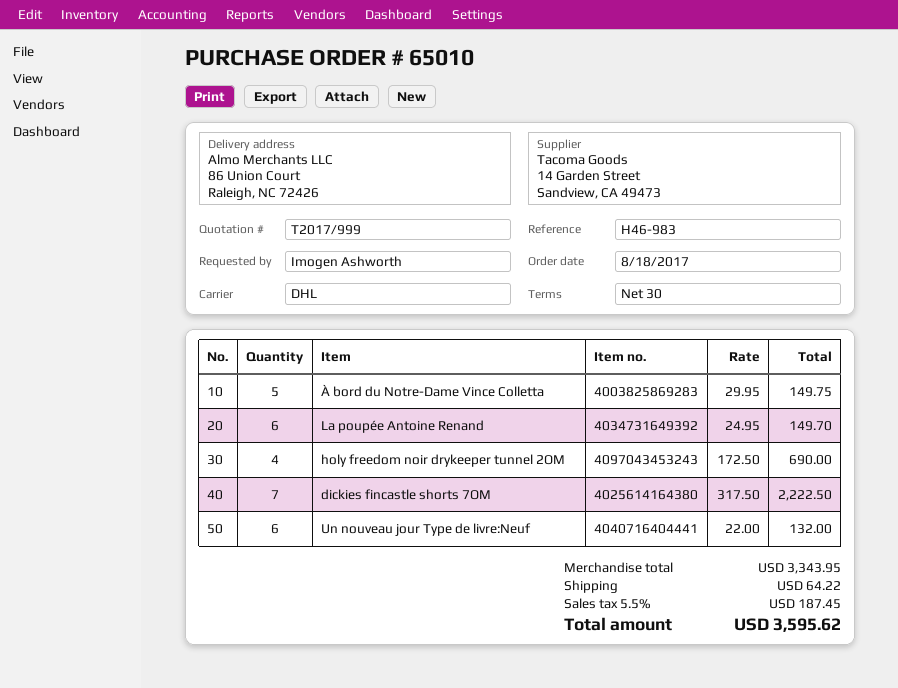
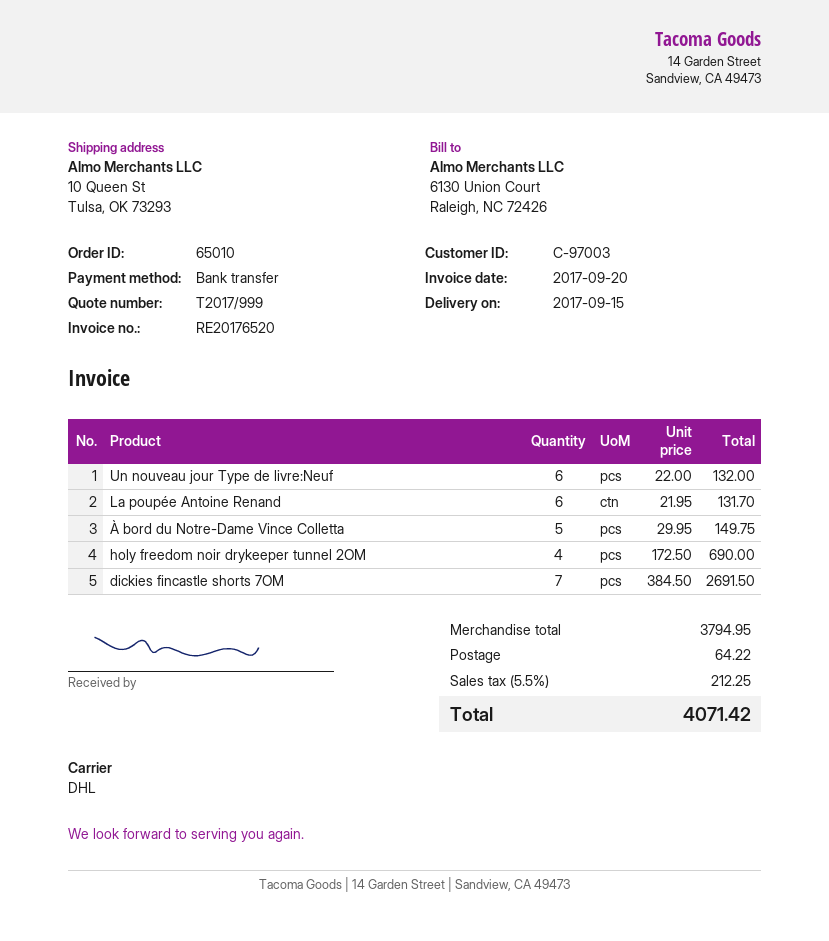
ship to: 86 Union Court, Raleigh, NC 72426 -> 10 Queen St, Tulsa, OK 73293
La poupée Antoine Renand: 6 x 24.95 = 149.70 -> 6 x 21.95 = 131.70
dickies fincastle shorts 7OM: 7 x 317.50 = 2222.50 -> 7 x 384.50 = 2691.50
subtotal: 3343.95 -> 3794.95
tax: 5.5% = 187.45 -> 5.5% = 212.25
total: 3595.62 -> 4071.42

